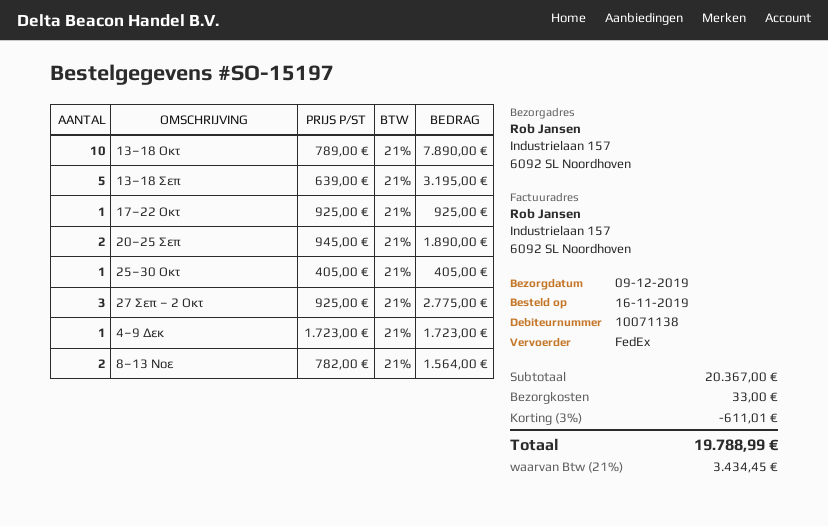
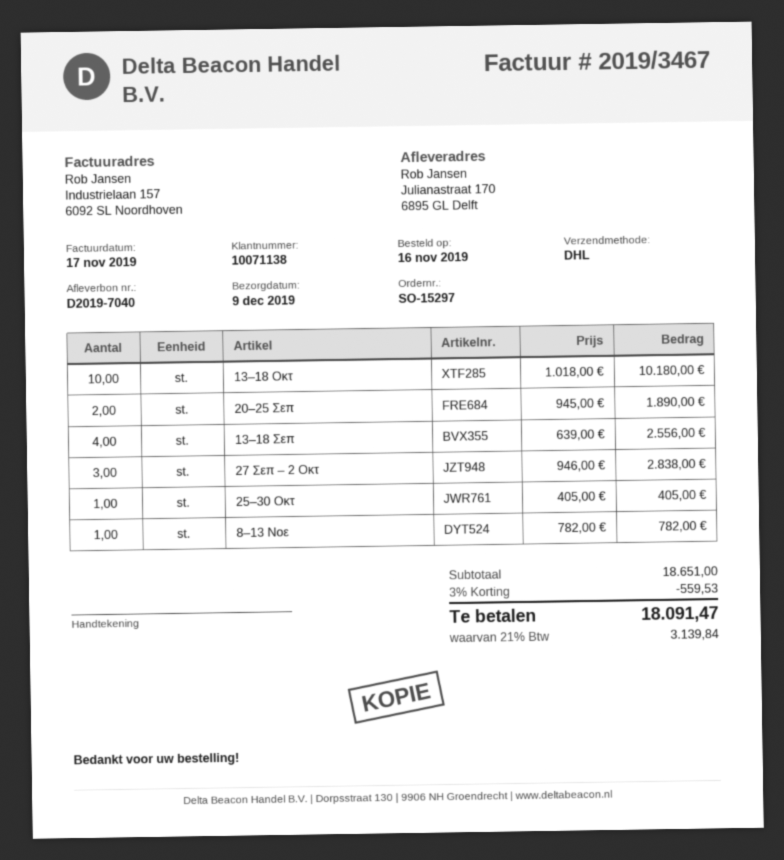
order number: SO-15197 -> SO-15297
shipping method: FedEx -> DHL
ship to: Industrielaan 157, 6092 SL Noordhoven -> Julianastraat 170, 6895 GL Delft
13–18 Οκτ: 10 x 789.00 = 7890.00 -> 10 x 1018.00 = 10180.00
13–18 Σεπ: 5 x 639.00 = 3195.00 -> 4 x 639.00 = 2556.00
17–22 Οκτ: 1 x 925.00 = 925.00 -> none
27 Σεπ – 2 Οκτ: 3 x 925.00 = 2775.00 -> 3 x 946.00 = 2838.00
4–9 Δεκ: 1 x 1723.00 = 1723.00 -> none
8–13 Νοε: 2 x 782.00 = 1564.00 -> 1 x 782.00 = 782.00
subtotal: 20367.00 -> 18651.00
discount: 3% = 611.01 -> 3% = 559.53
shipping: 33.00 -> none
tax: 21% = 3434.45 -> 21% = 3139.84
total: 19788.99 -> 18091.47

